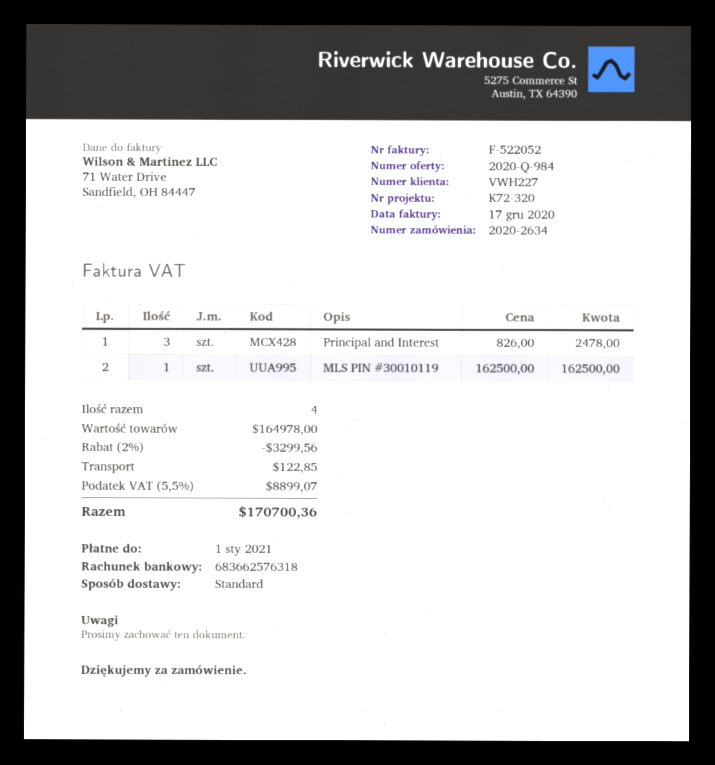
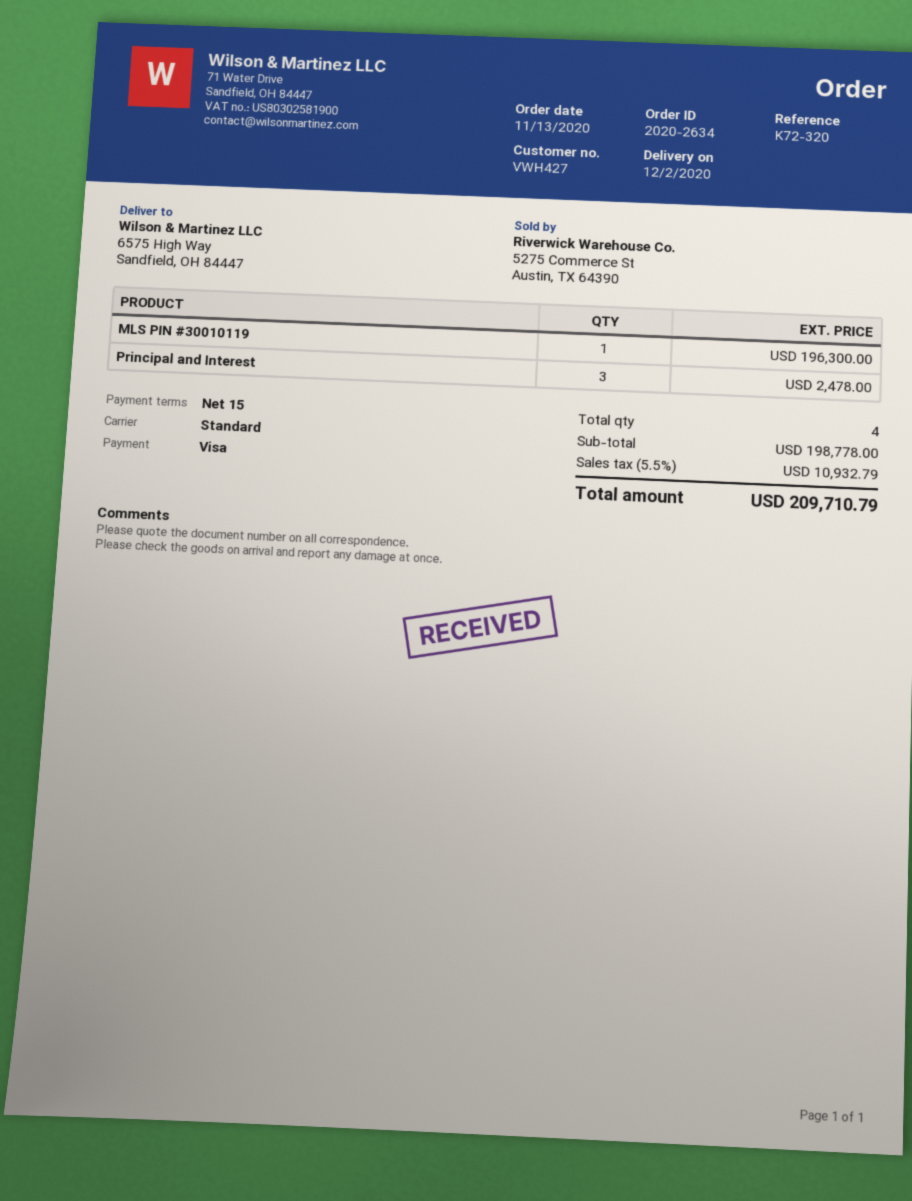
customer number: VWH227 -> VWH427
MLS PIN #30010119: 1 for 162500.00 -> 1 for 196300.00
subtotal: 164978.00 -> 198778.00
discount: 2% = 3299.56 -> none
shipping: 122.85 -> none
tax: 5.5% = 8899.07 -> 5.5% = 10932.79
total: 170700.36 -> 209710.79

